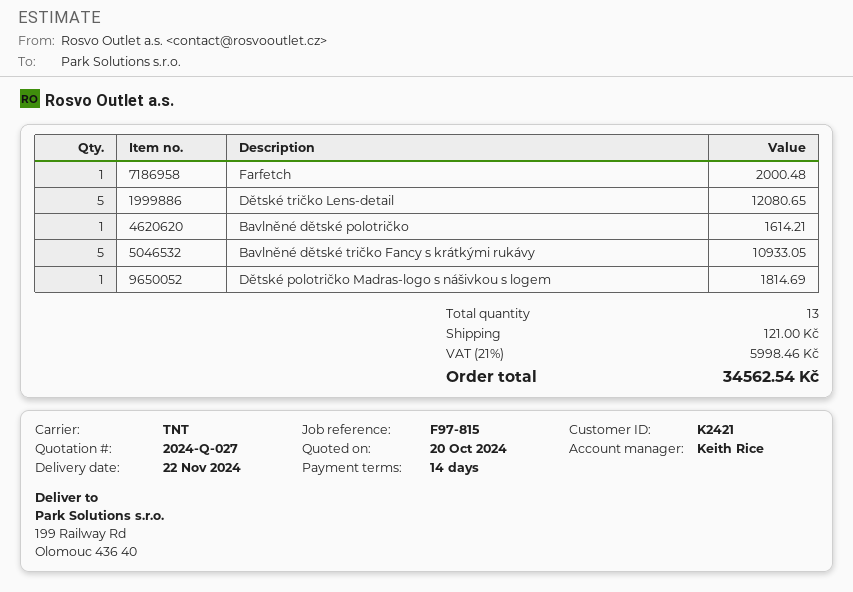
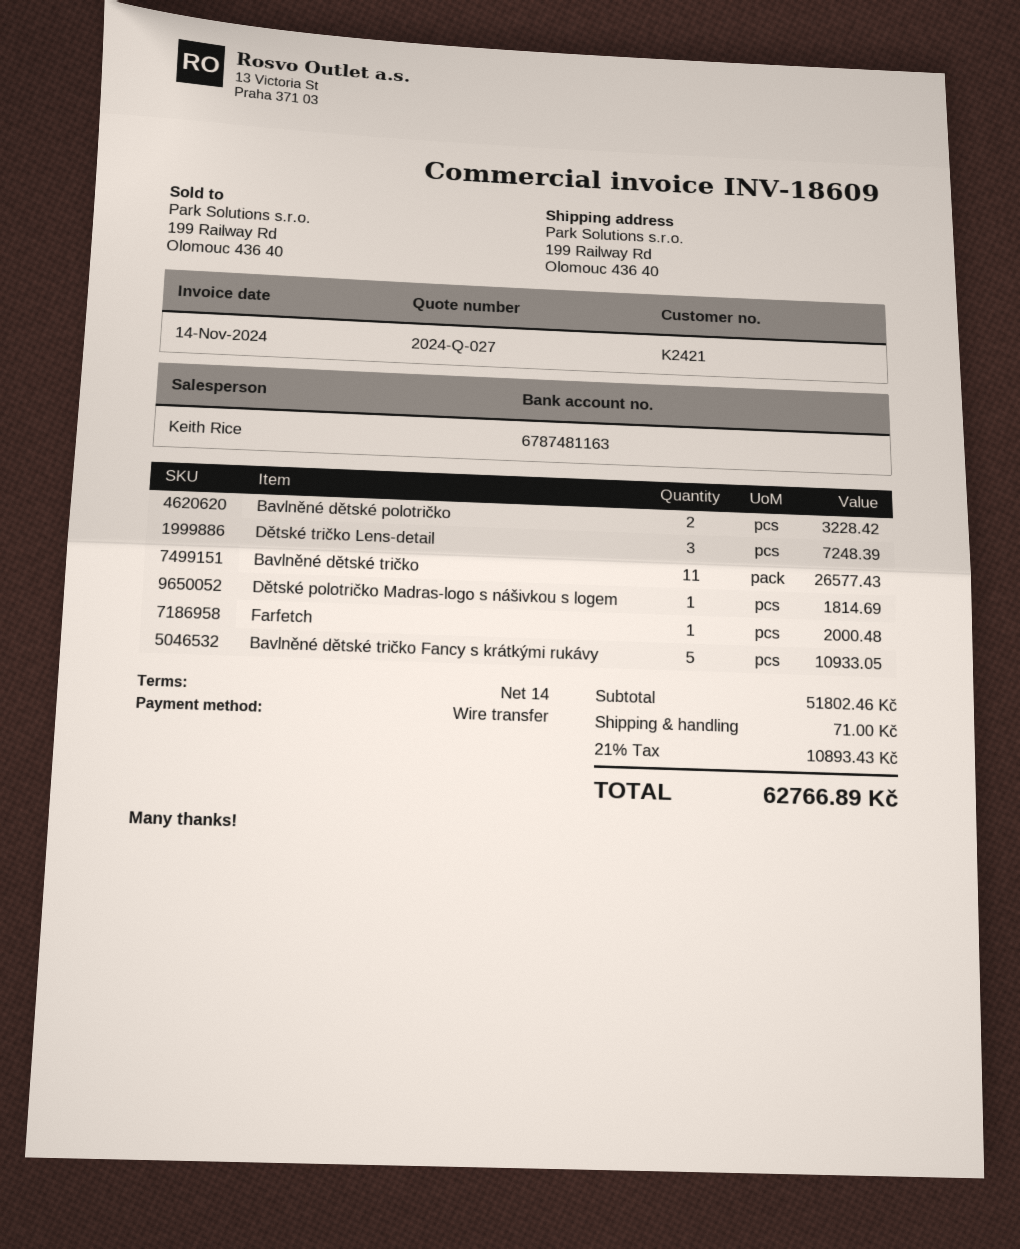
Dětské tričko Lens-detail: 5 for 12080.65 -> 3 for 7248.39
Bavlněné dětské polotričko: 1 for 1614.21 -> 2 for 3228.42
Bavlněné dětské tričko: none -> 11 for 26577.43
shipping: 121.00 -> 71.00
tax: 21% = 5998.46 -> 21% = 10893.43
total: 34562.54 -> 62766.89

